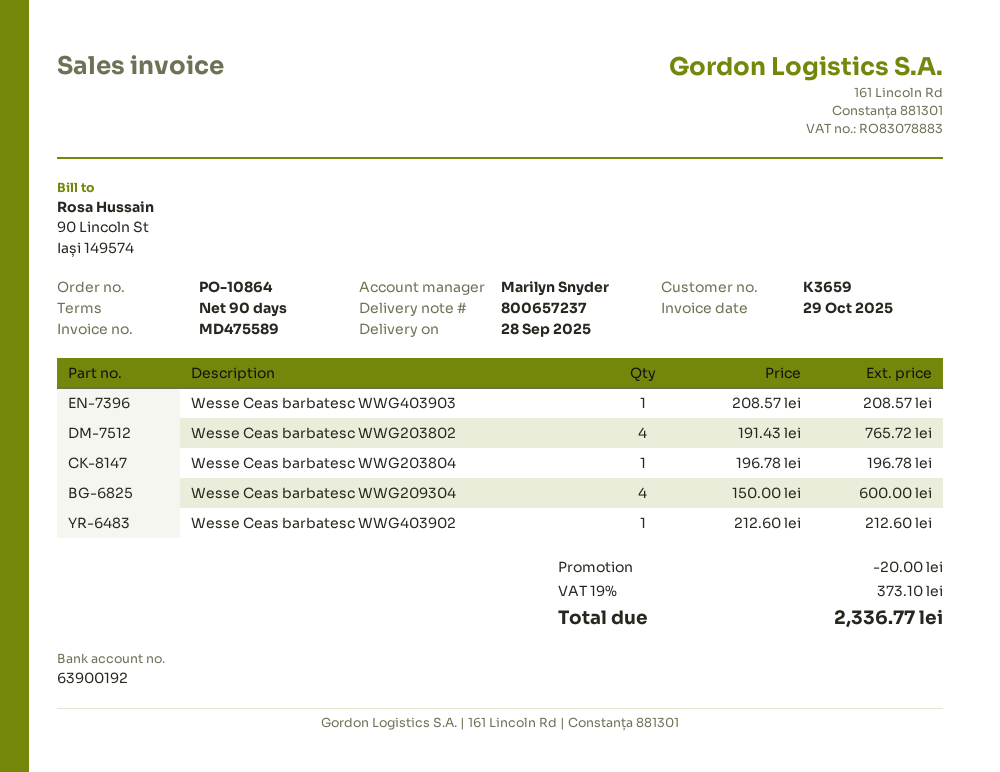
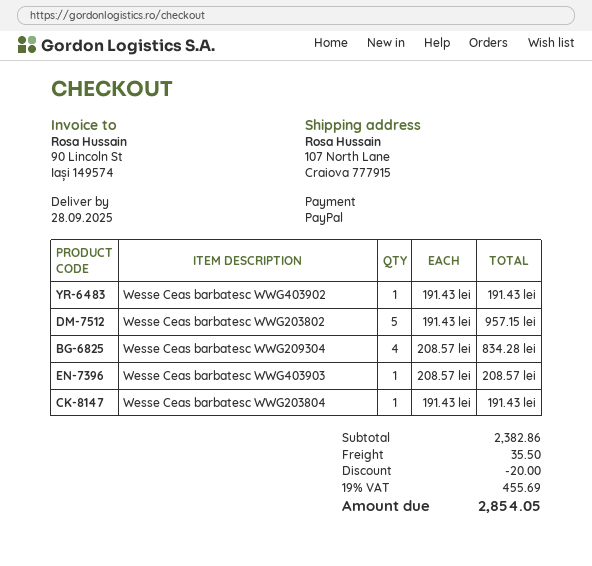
Wesse Ceas barbatesc WWG203802: 4 x 191.43 = 765.72 -> 5 x 191.43 = 957.15
Wesse Ceas barbatesc WWG203804: 1 x 196.78 = 196.78 -> 1 x 191.43 = 191.43
Wesse Ceas barbatesc WWG209304: 4 x 150.00 = 600.00 -> 4 x 208.57 = 834.28
Wesse Ceas barbatesc WWG403902: 1 x 212.60 = 212.60 -> 1 x 191.43 = 191.43
shipping: none -> 35.50
tax: 19% = 373.10 -> 19% = 455.69
total: 2336.77 -> 2854.05

